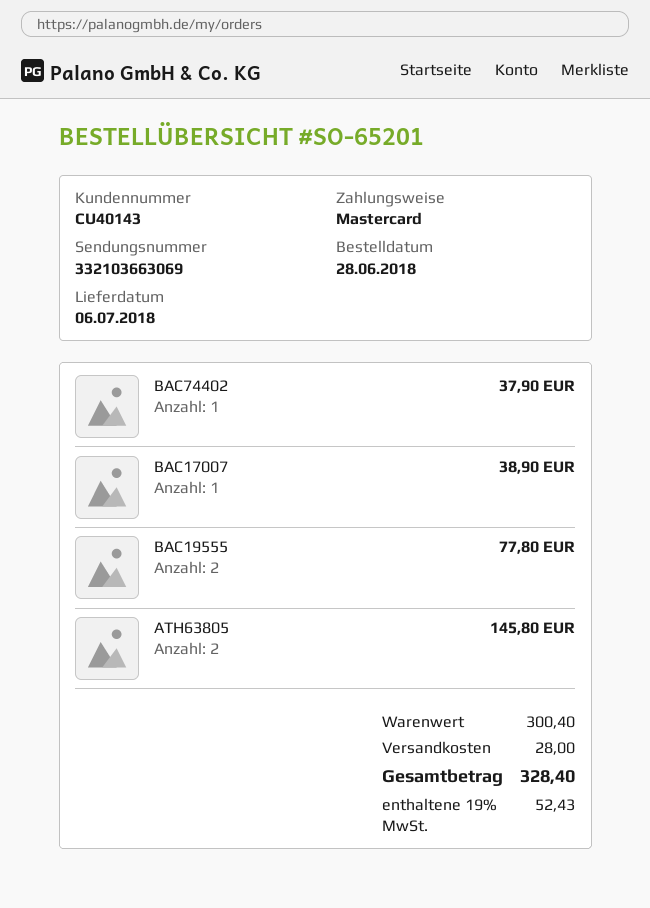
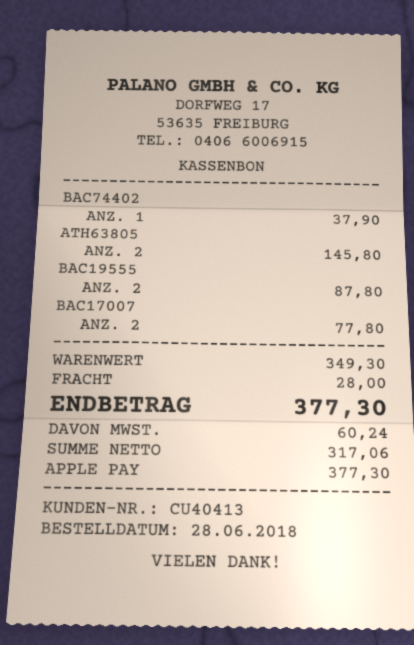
customer number: CU40143 -> CU40413
payment method: Mastercard -> Apple Pay
BAC17007: 1 for 38.90 -> 2 for 77.80
BAC19555: 2 for 77.80 -> 2 for 87.80
subtotal: 300.40 -> 349.30
tax: 52.43 -> 60.24
total: 328.40 -> 377.30

